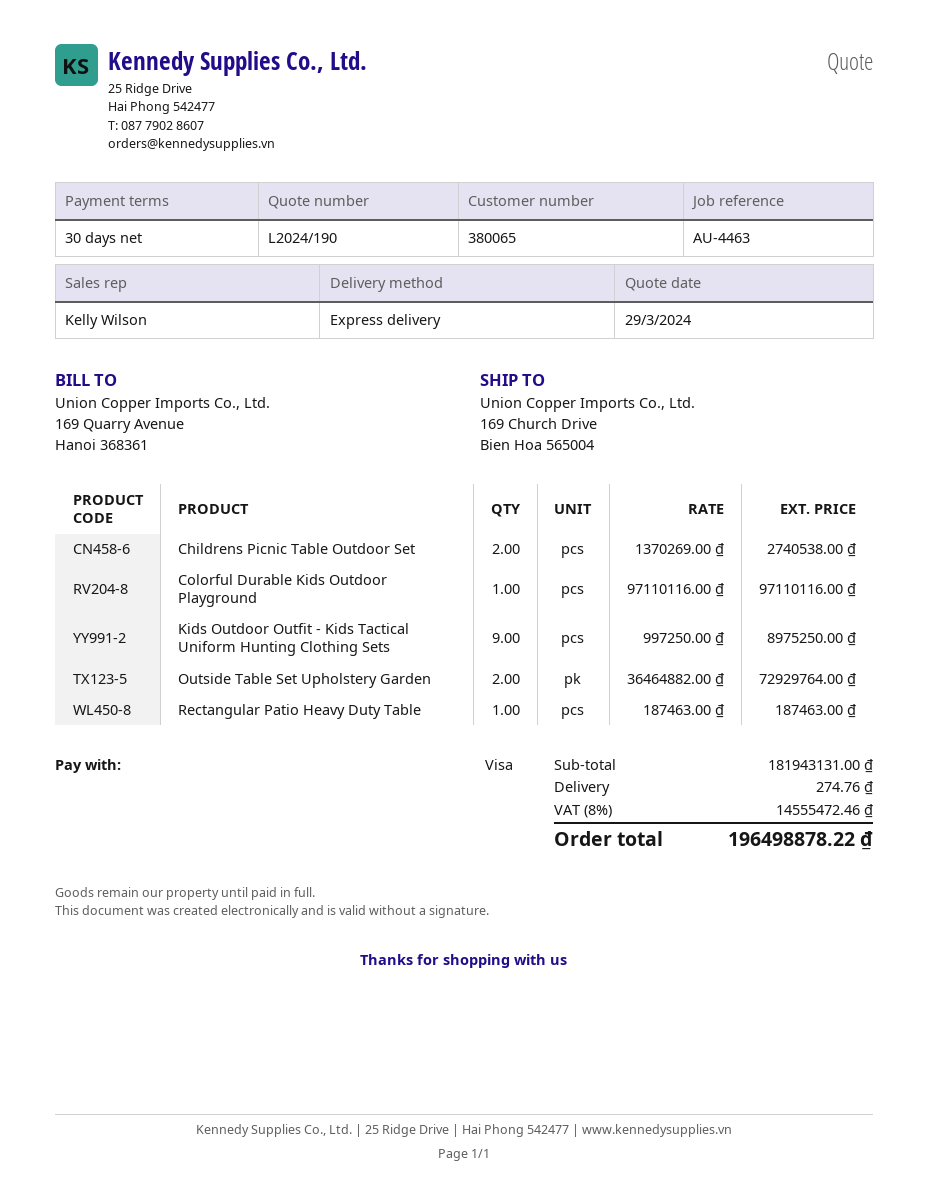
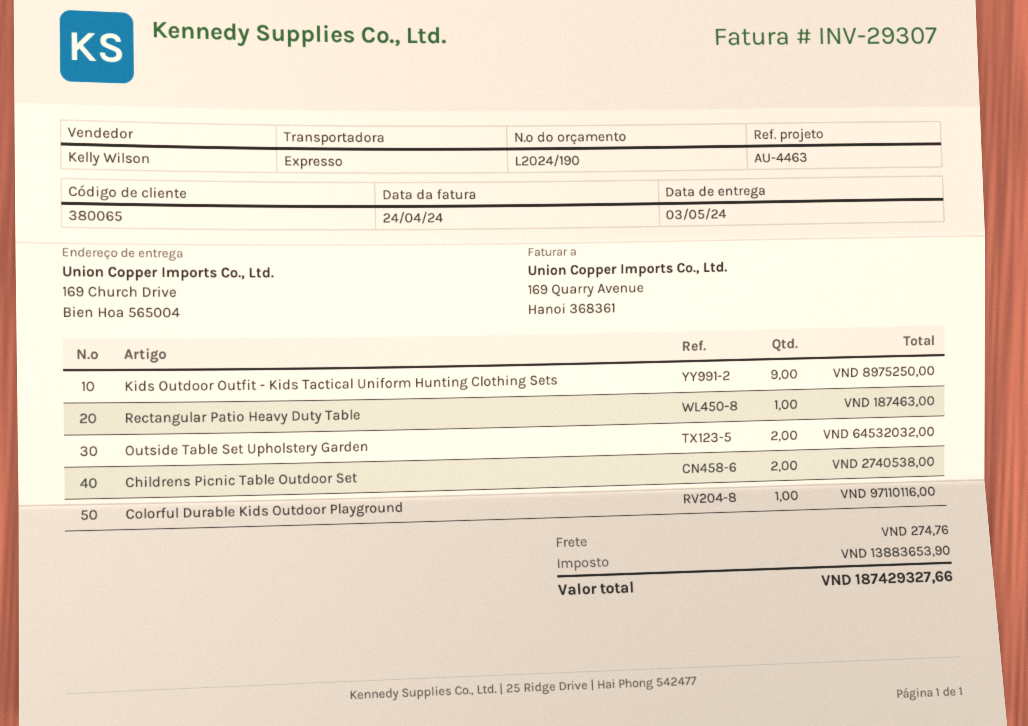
Outside Table Set Upholstery Garden: 2 for 72929764.00 -> 2 for 64532032.00
tax: 14555472.46 -> 13883653.90
total: 196498878.22 -> 187429327.66

